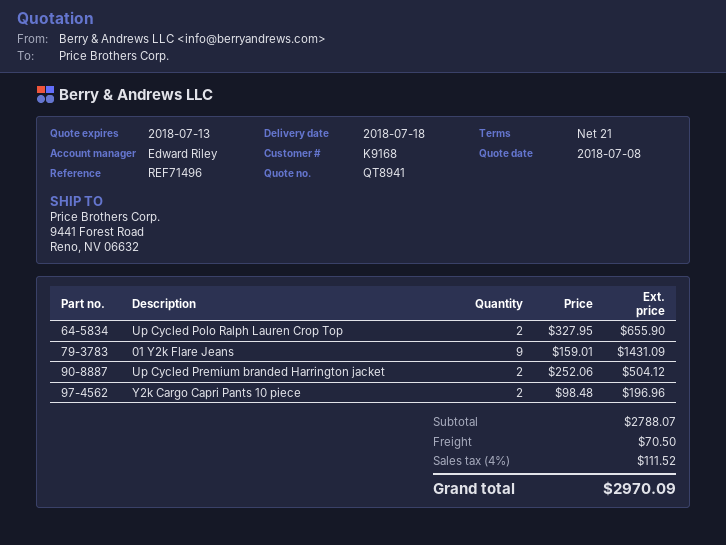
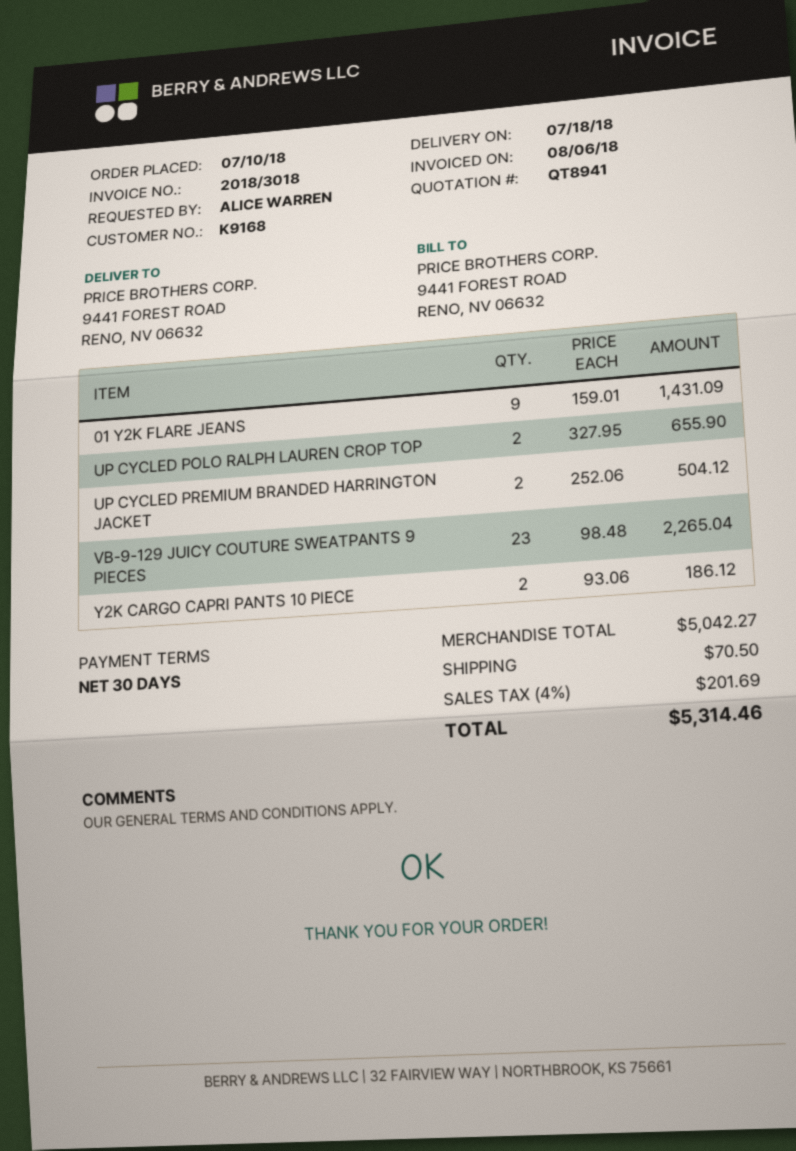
payment terms: 21 days -> 30 days
Y2k Cargo Capri Pants 10 piece: 2 x 98.48 = 196.96 -> 2 x 93.06 = 186.12
VB-9-129 JUICY COUTURE SWEATPANTS 9 PIECES: none -> 23 x 98.48 = 2265.04
subtotal: 2788.07 -> 5042.27
tax: 4% = 111.52 -> 4% = 201.69
total: 2970.09 -> 5314.46

